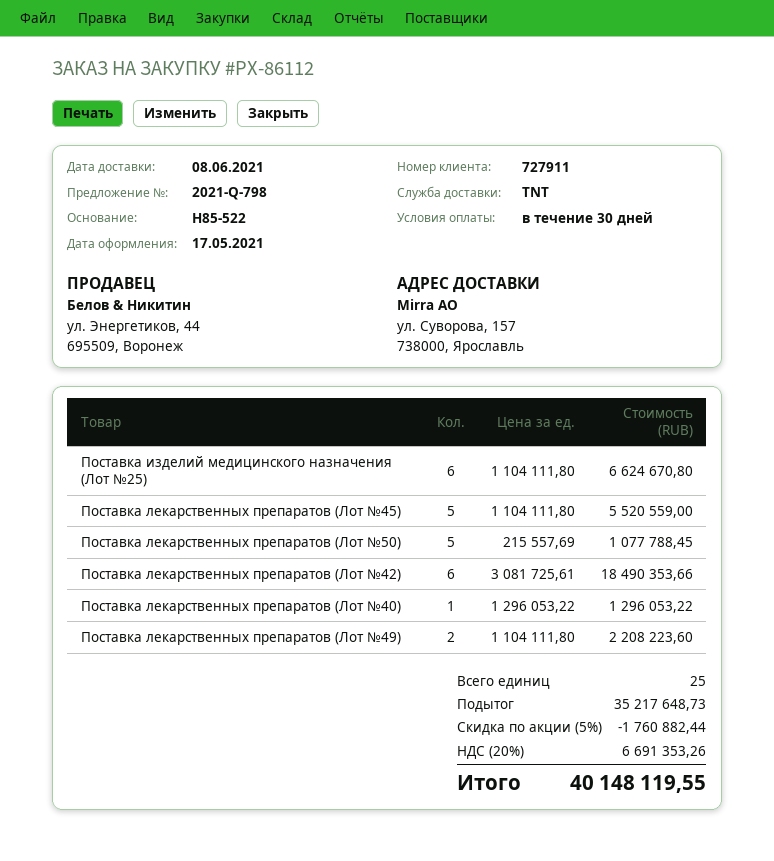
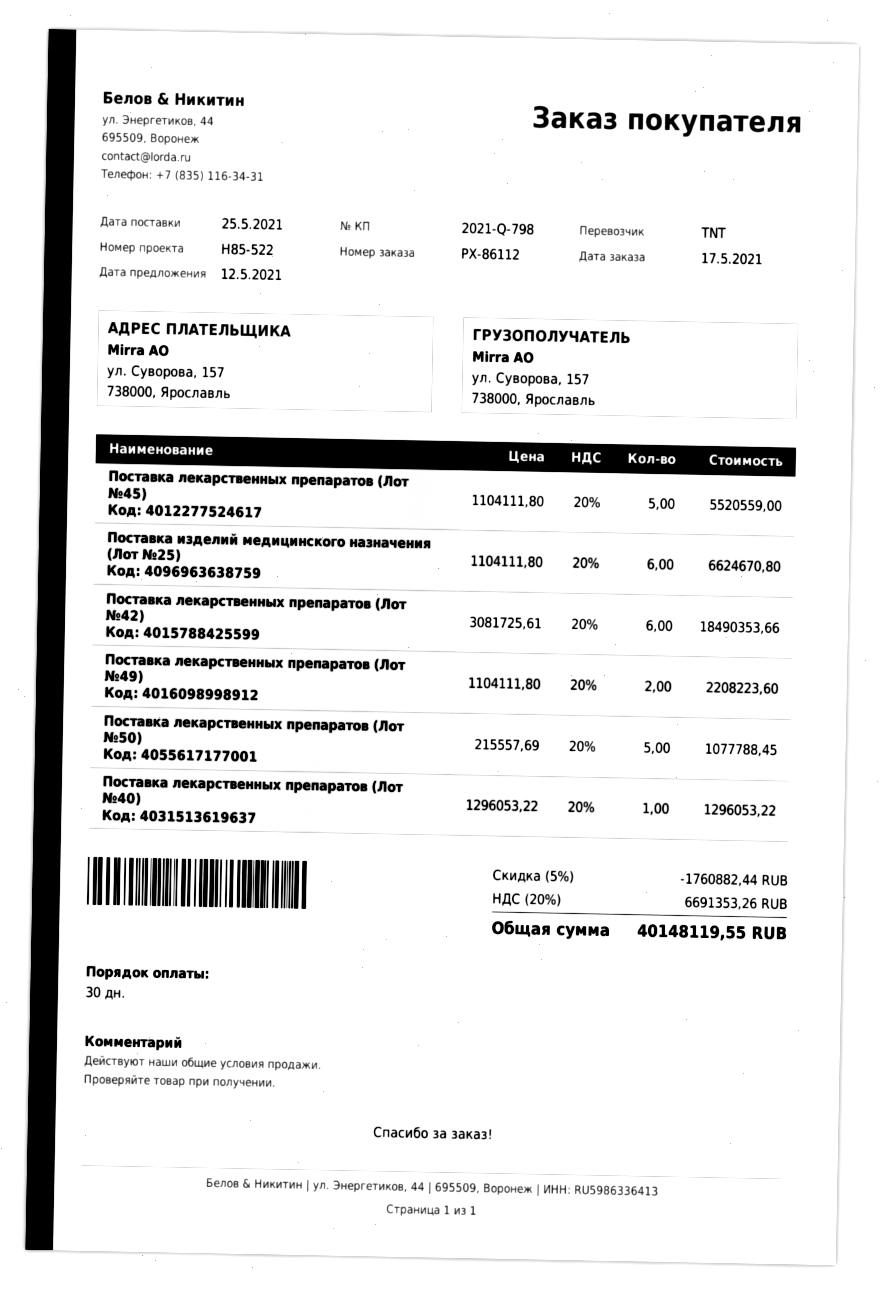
delivery date: 2021-06-08 -> 2021-05-25

